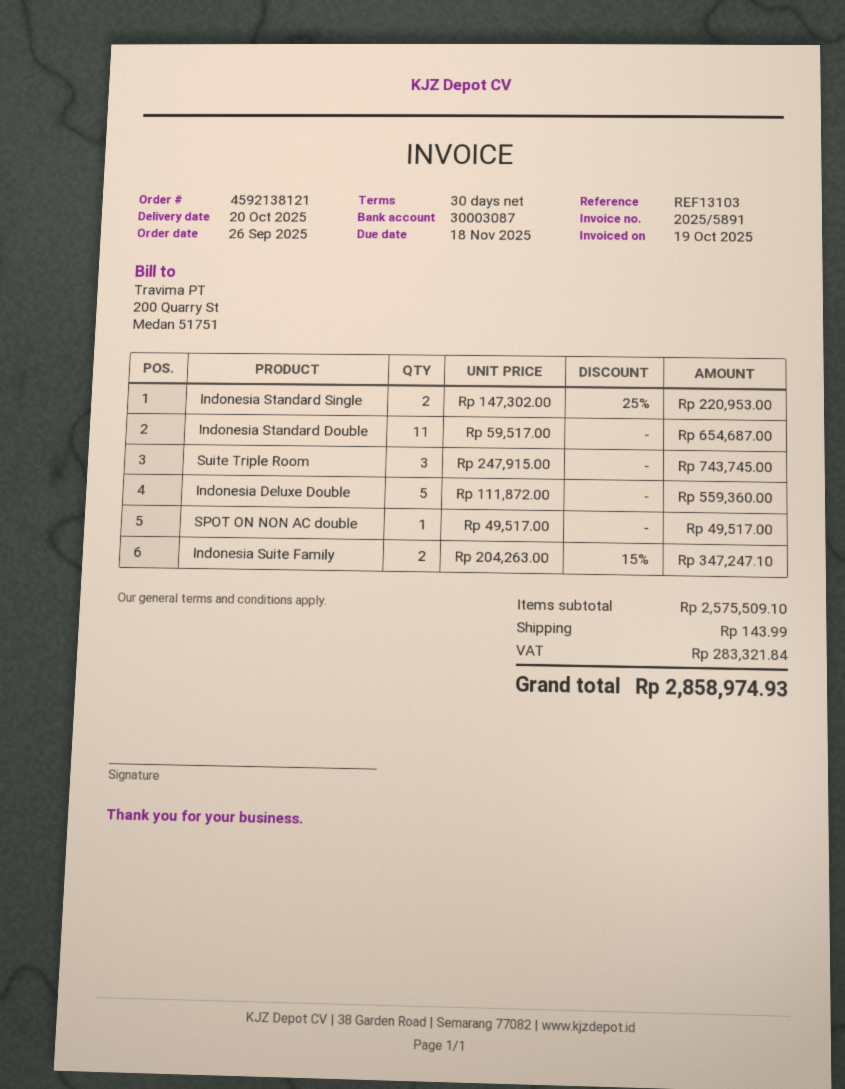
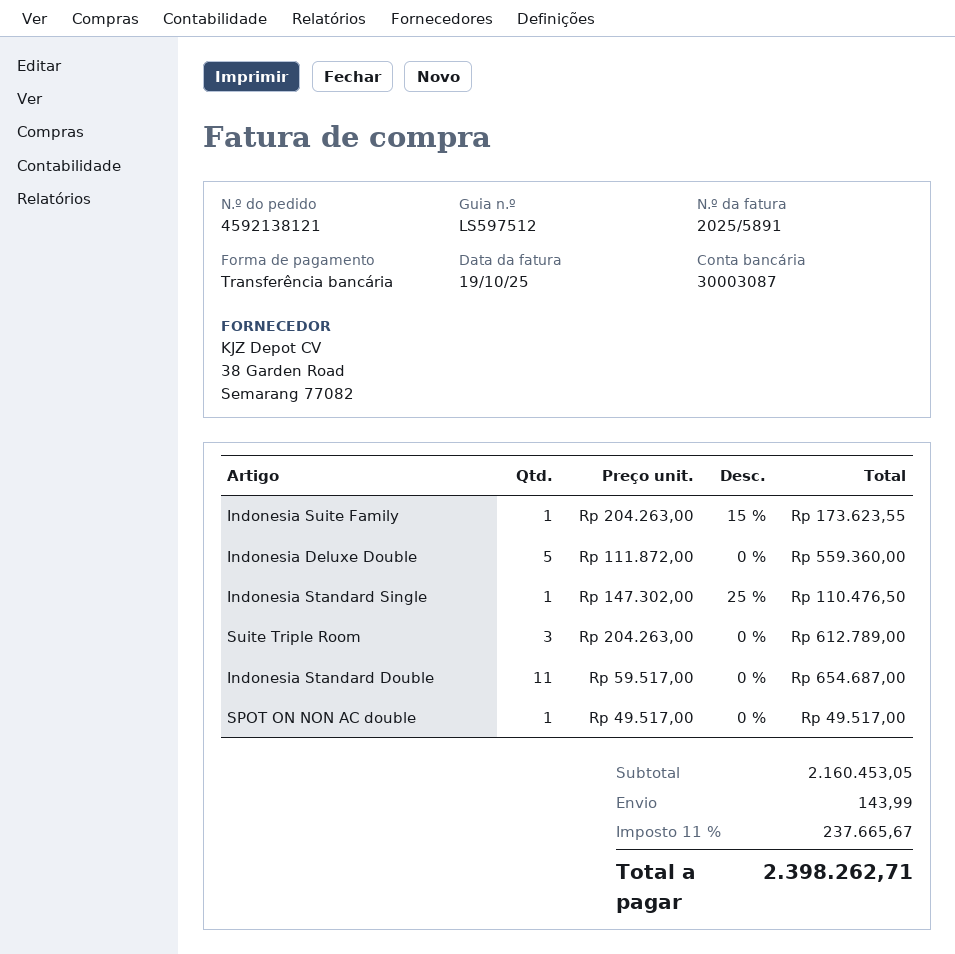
Indonesia Standard Single: 2 x 147302.00 - 25% = 220953.00 -> 1 x 147302.00 - 25% = 110476.50
Suite Triple Room: 3 x 247915.00 = 743745.00 -> 3 x 204263.00 = 612789.00
Indonesia Suite Family: 2 x 204263.00 - 15% = 347247.10 -> 1 x 204263.00 - 15% = 173623.55
subtotal: 2575509.10 -> 2160453.05
tax: 283321.84 -> 237665.67
total: 2858974.93 -> 2398262.71

